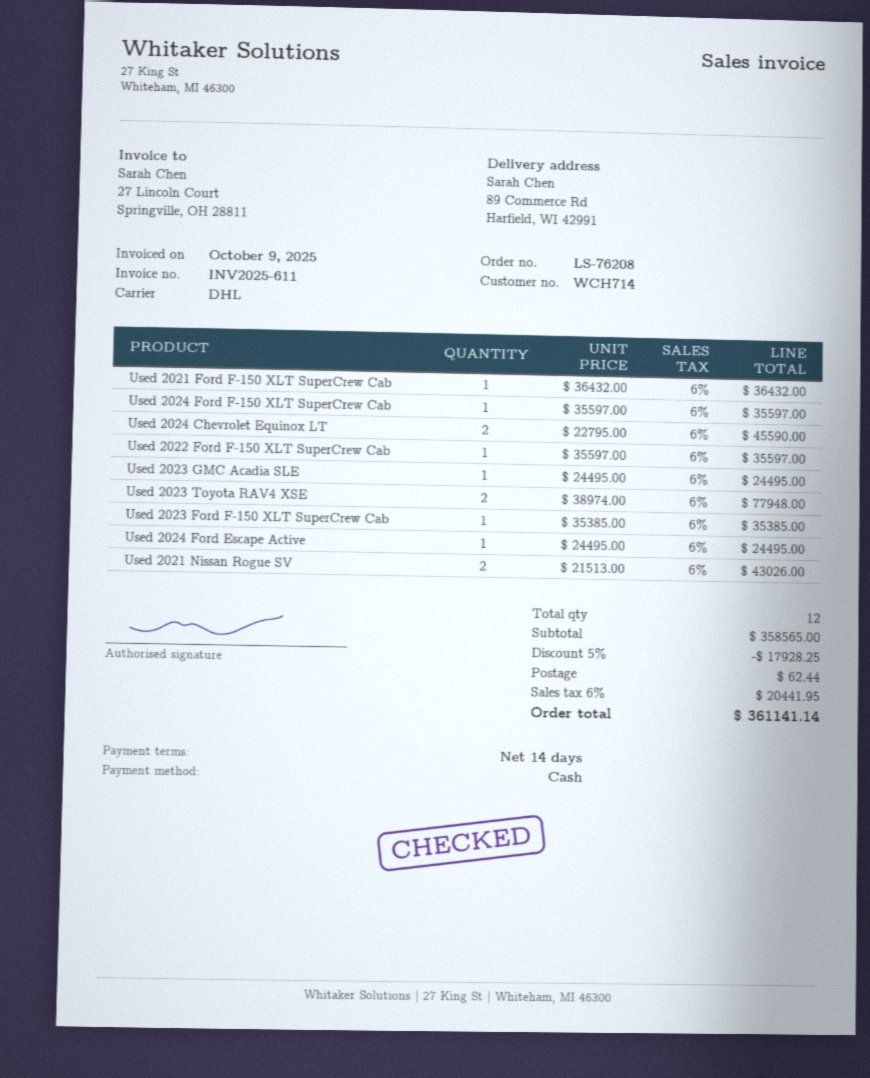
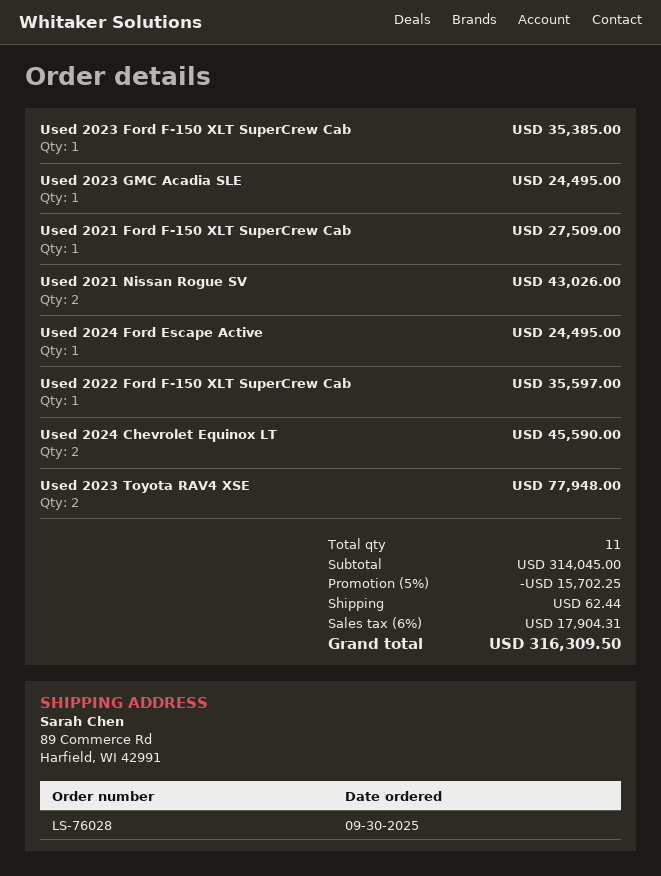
order number: LS-76208 -> LS-76028
Used 2021 Ford F-150 XLT SuperCrew Cab: 1 for 36432.00 -> 1 for 27509.00
Used 2024 Ford F-150 XLT SuperCrew Cab: 1 for 35597.00 -> none
total quantity: 12 -> 11
subtotal: 358565.00 -> 314045.00
discount: 5% = 17928.25 -> 5% = 15702.25
tax: 6% = 20441.95 -> 6% = 17904.31
total: 361141.14 -> 316309.50

